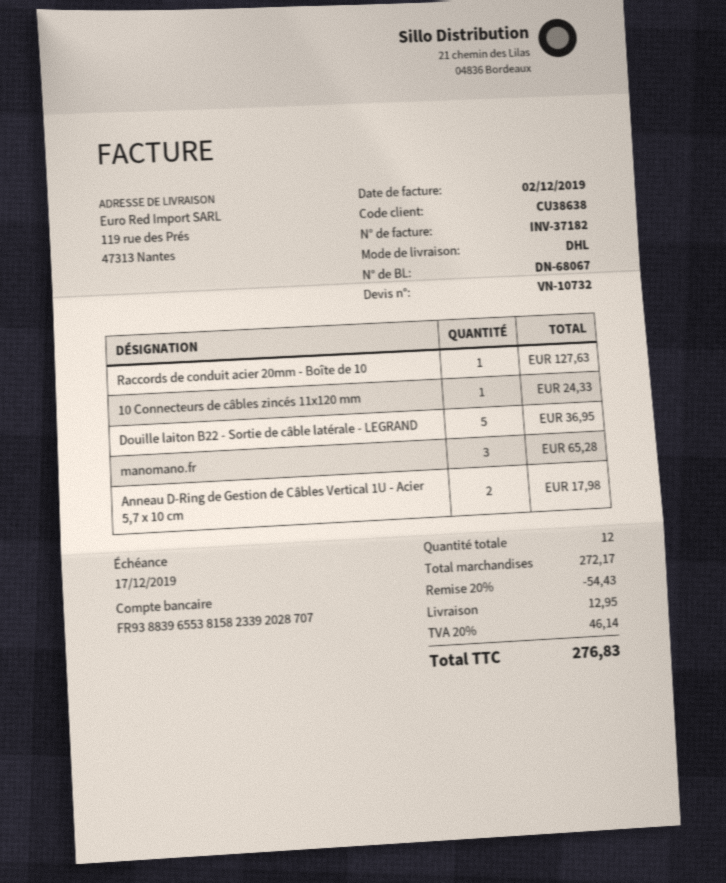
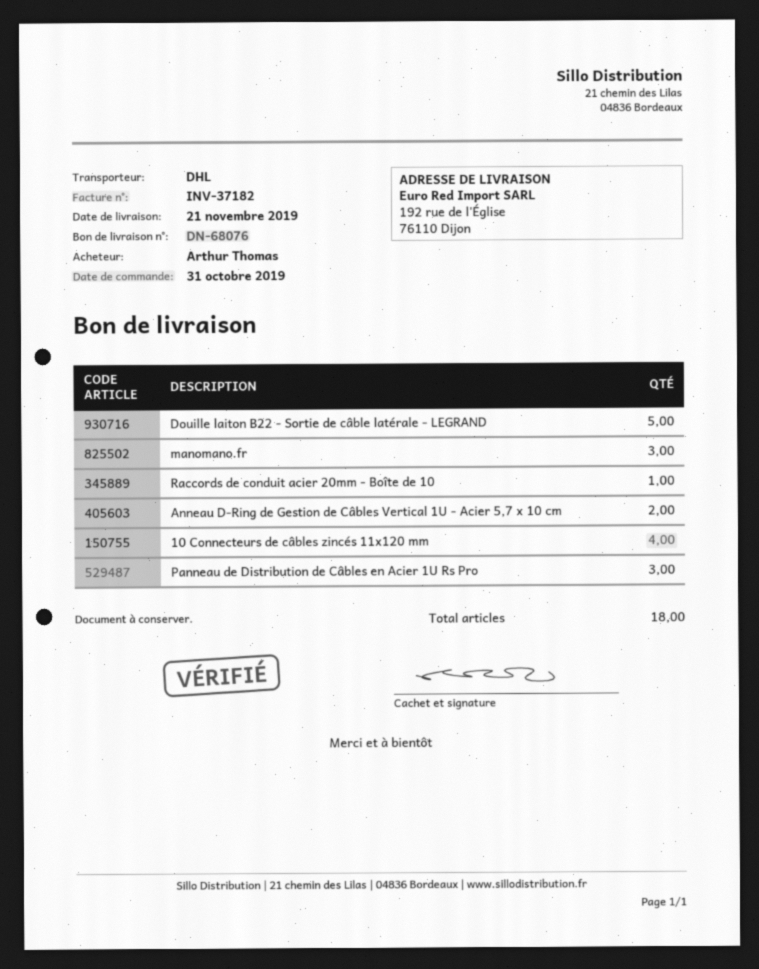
delivery note number: DN-68067 -> DN-68076
ship to: 119 rue des Prés, 47313 Nantes -> 192 rue de l'Église, 76110 Dijon
10 Connecteurs de câbles zincés 11x120 mm: 1 -> 4
Panneau de Distribution de Câbles en Acier 1U Rs Pro: none -> 3
total quantity: 12 -> 18

